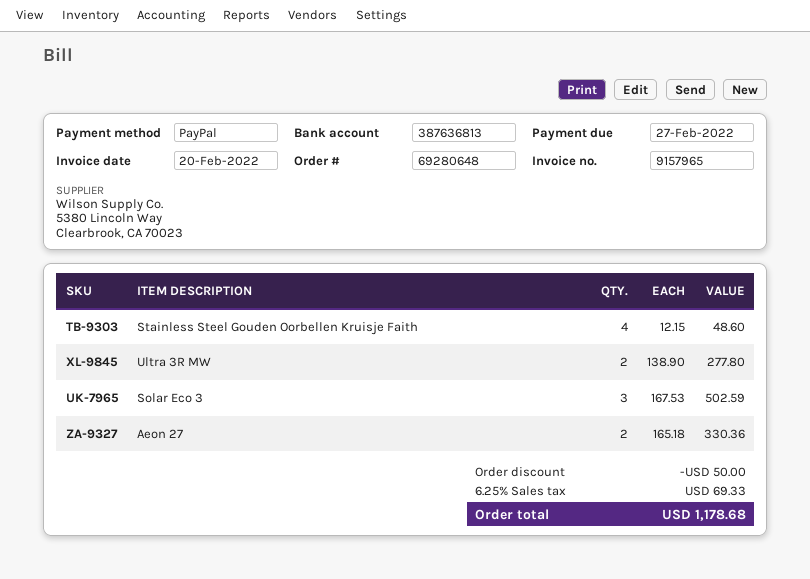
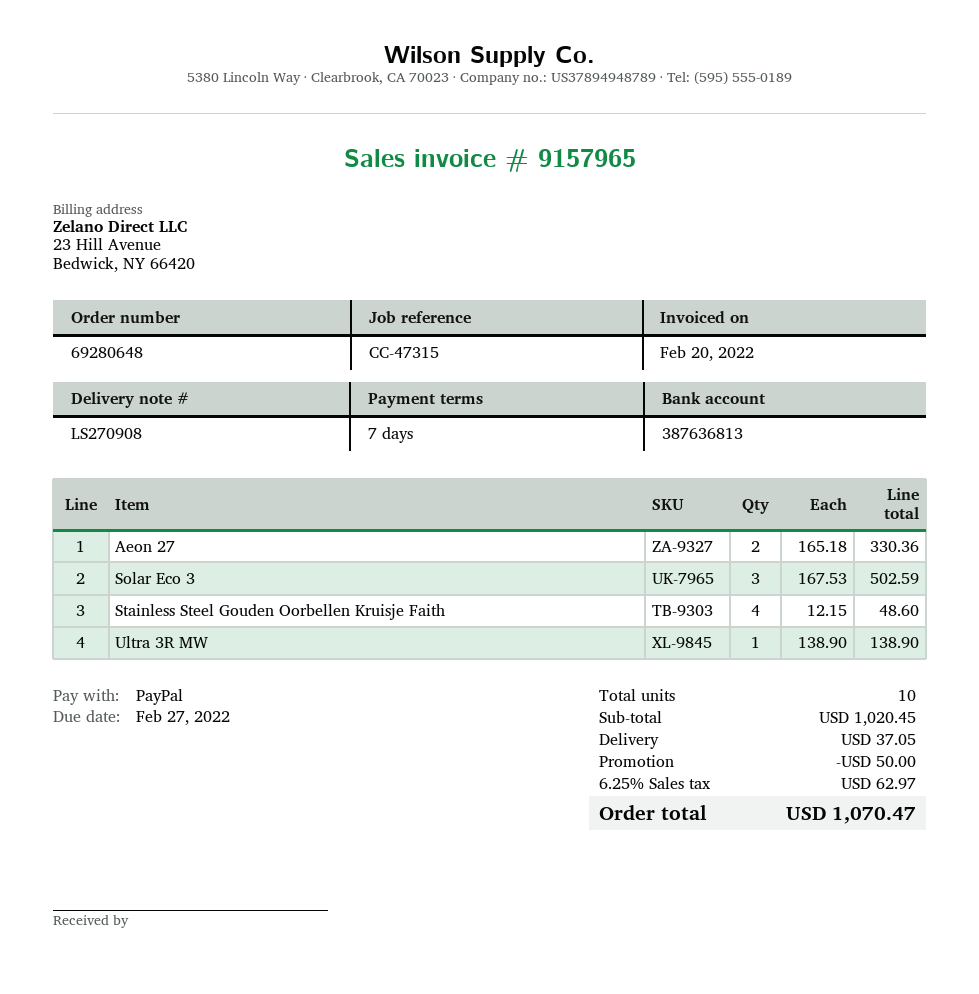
Ultra 3R MW: 2 x 138.90 = 277.80 -> 1 x 138.90 = 138.90
shipping: none -> 37.05
tax: 6.25% = 69.33 -> 6.25% = 62.97
total: 1178.68 -> 1070.47

